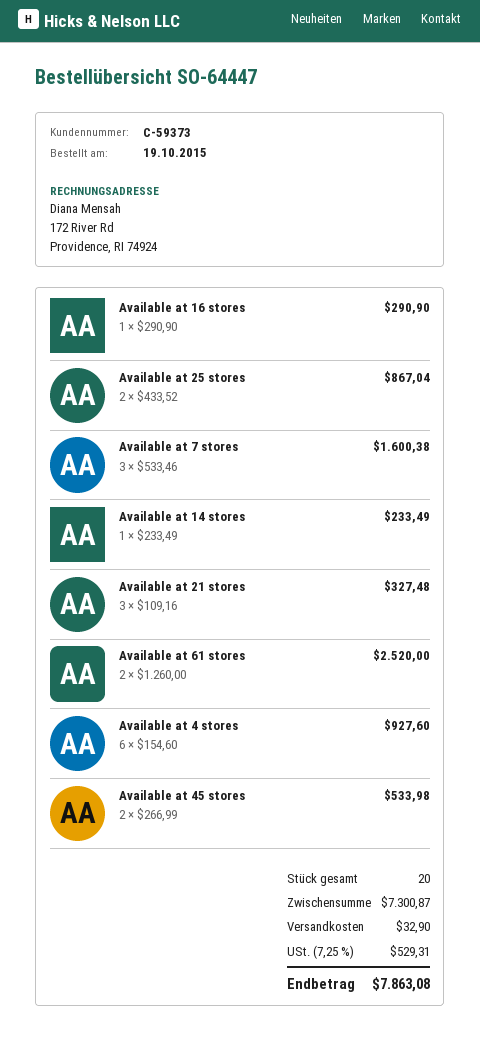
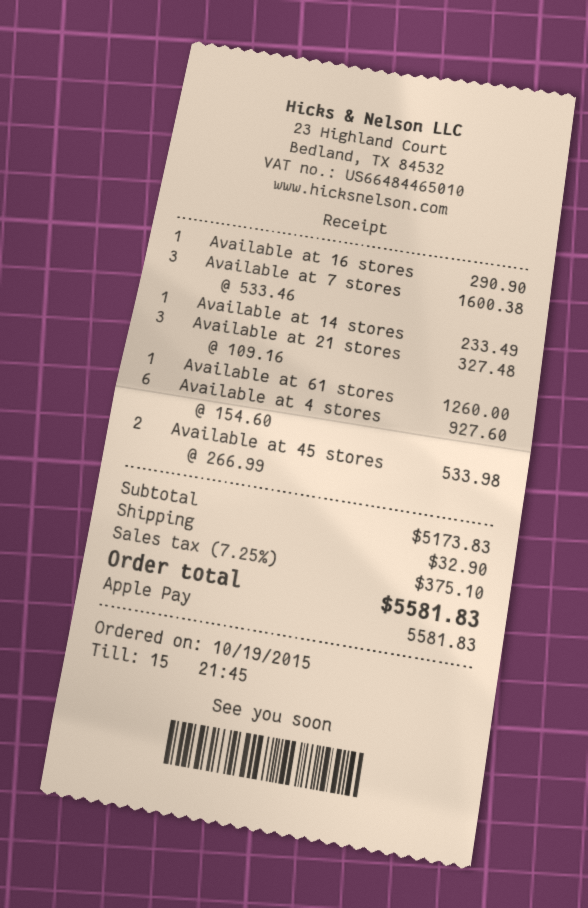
Available at 25 stores: 2 x 433.52 = 867.04 -> none
Available at 61 stores: 2 x 1260.00 = 2520.00 -> 1 x 1260.00 = 1260.00
subtotal: 7300.87 -> 5173.83
tax: 7.25% = 529.31 -> 7.25% = 375.10
total: 7863.08 -> 5581.83

